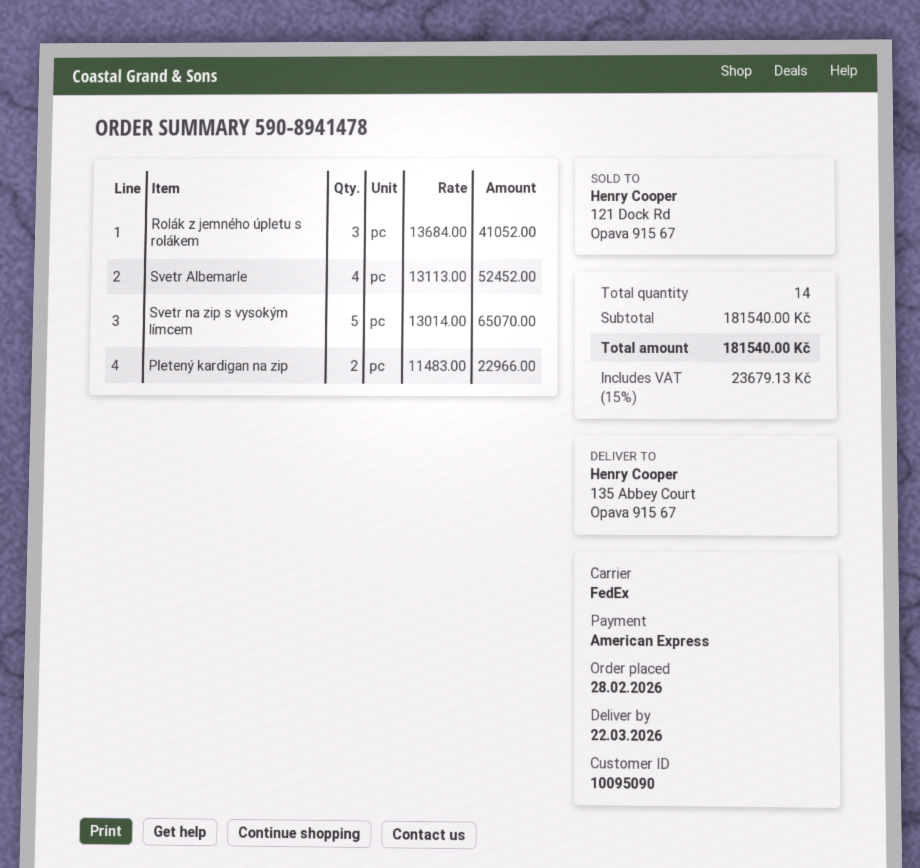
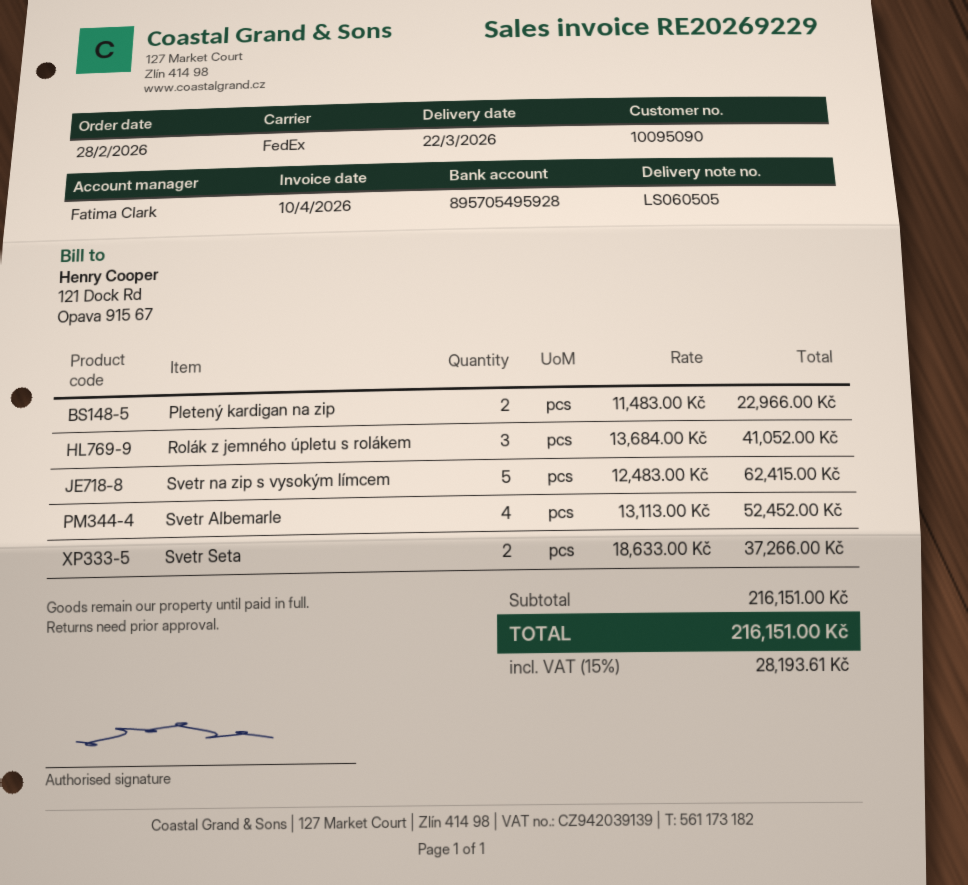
Svetr na zip s vysokým límcem: 5 x 13014.00 = 65070.00 -> 5 x 12483.00 = 62415.00
Svetr Seta: none -> 2 x 18633.00 = 37266.00
subtotal: 181540.00 -> 216151.00
tax: 15% = 23679.13 -> 15% = 28193.61
total: 181540.00 -> 216151.00

